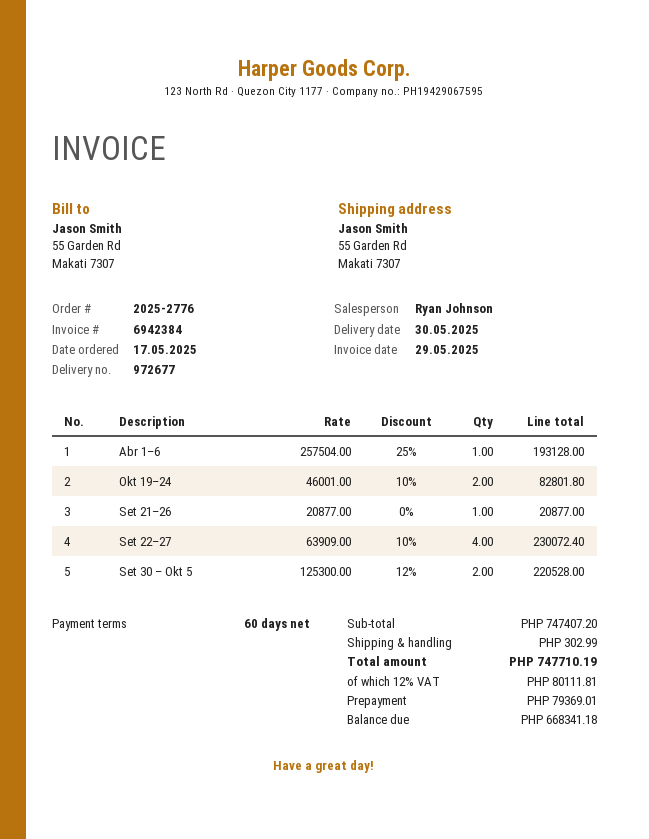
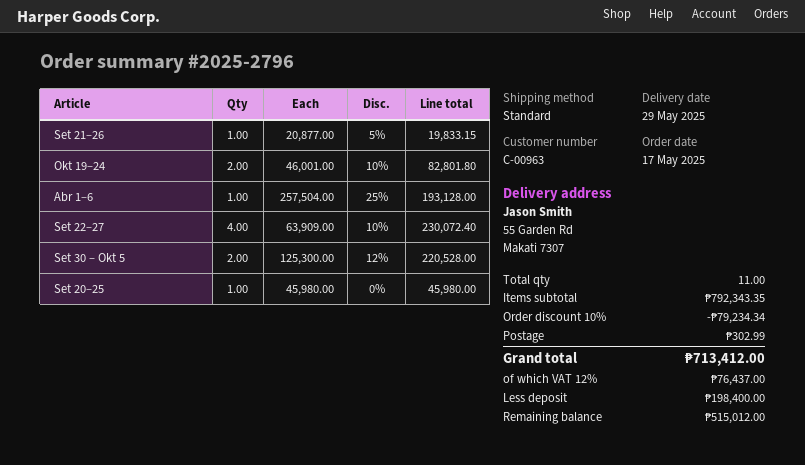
order number: 2025-2776 -> 2025-2796
delivery date: 2025-05-30 -> 2025-05-29
Set 21–26: 1 x 20877.00 = 20877.00 -> 1 x 20877.00 - 5% = 19833.15
Set 20–25: none -> 1 x 45980.00 = 45980.00
subtotal: 747407.20 -> 792343.35
discount: none -> 10% = 79234.34
tax: 12% = 80111.81 -> 12% = 76437.00
total: 747710.19 -> 713412.00
deposit: 79369.01 -> 198400.00
balance: 668341.18 -> 515012.00

